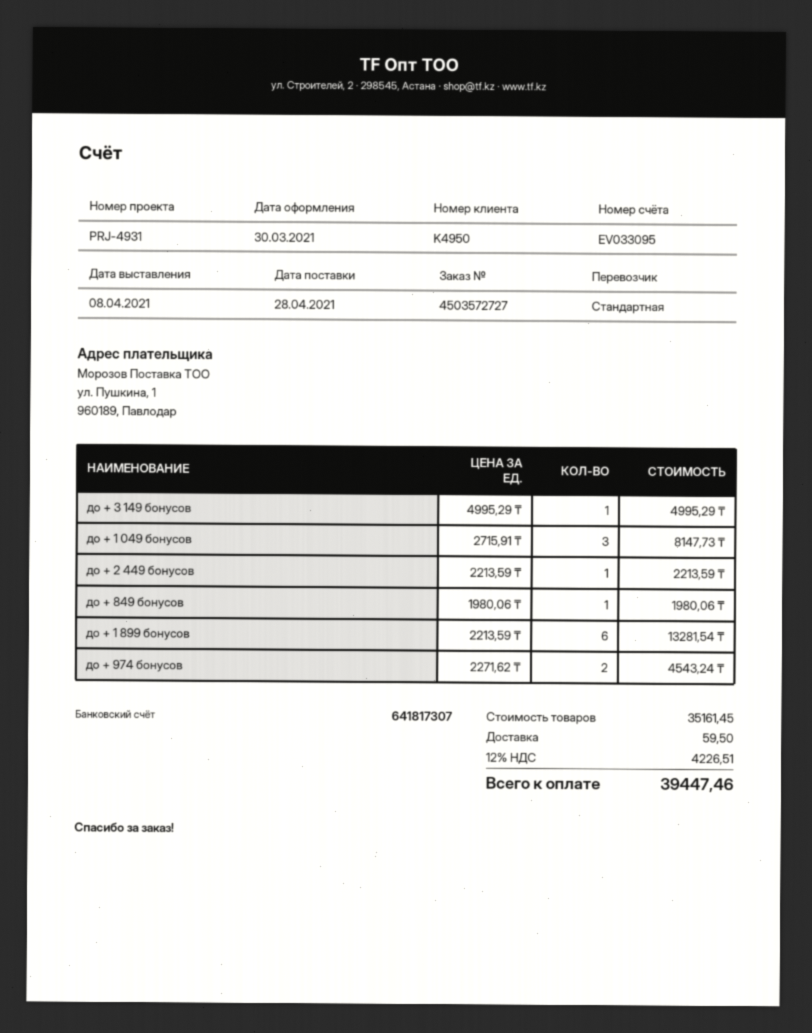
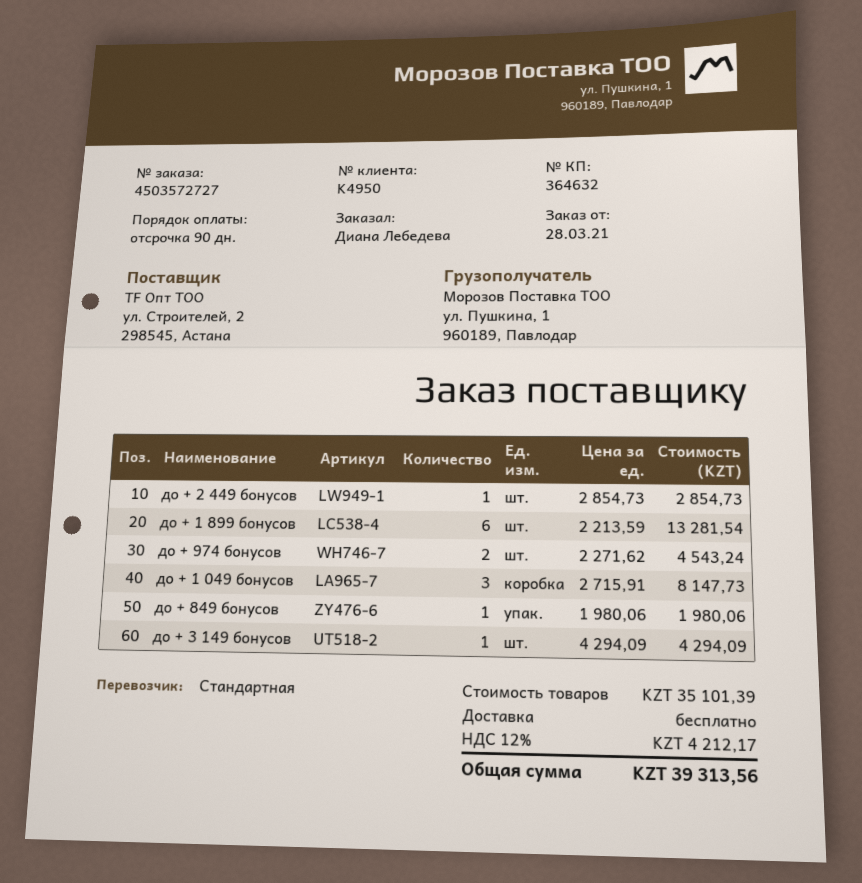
order date: 2021-03-30 -> 2021-03-28
до + 3 149 бонусов: 1 x 4995.29 = 4995.29 -> 1 x 4294.09 = 4294.09
до + 2 449 бонусов: 1 x 2213.59 = 2213.59 -> 1 x 2854.73 = 2854.73
subtotal: 35161.45 -> 35101.39
shipping: 59.50 -> 0.00
tax: 12% = 4226.51 -> 12% = 4212.17
total: 39447.46 -> 39313.56

